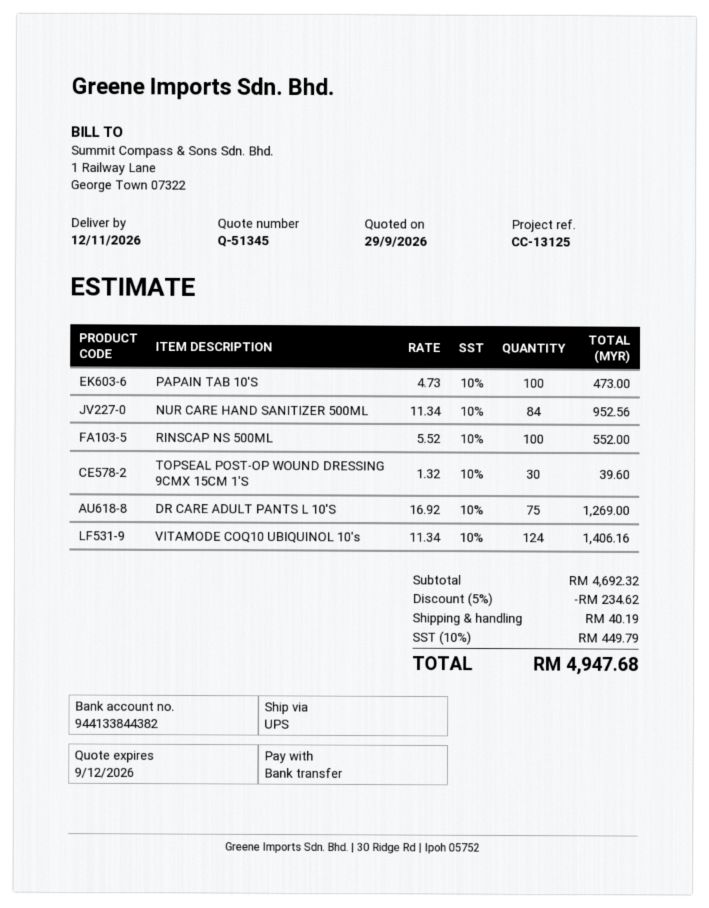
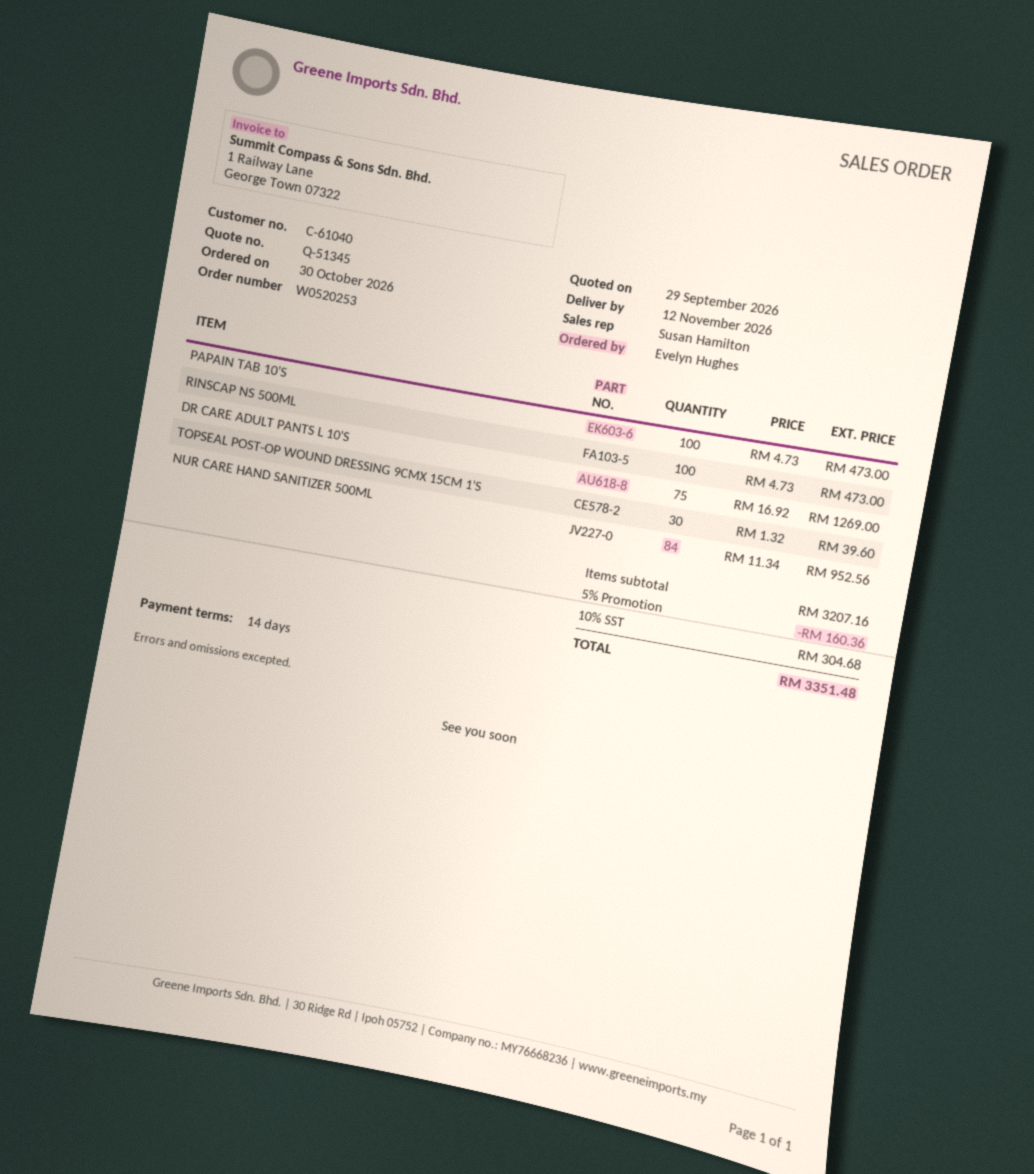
RINSCAP NS 500ML: 100 x 5.52 = 552.00 -> 100 x 4.73 = 473.00
VITAMODE COQ10 UBIQUINOL 10's: 124 x 11.34 = 1406.16 -> none
subtotal: 4692.32 -> 3207.16
discount: 5% = 234.62 -> 5% = 160.36
shipping: 40.19 -> none
tax: 10% = 449.79 -> 10% = 304.68
total: 4947.68 -> 3351.48

